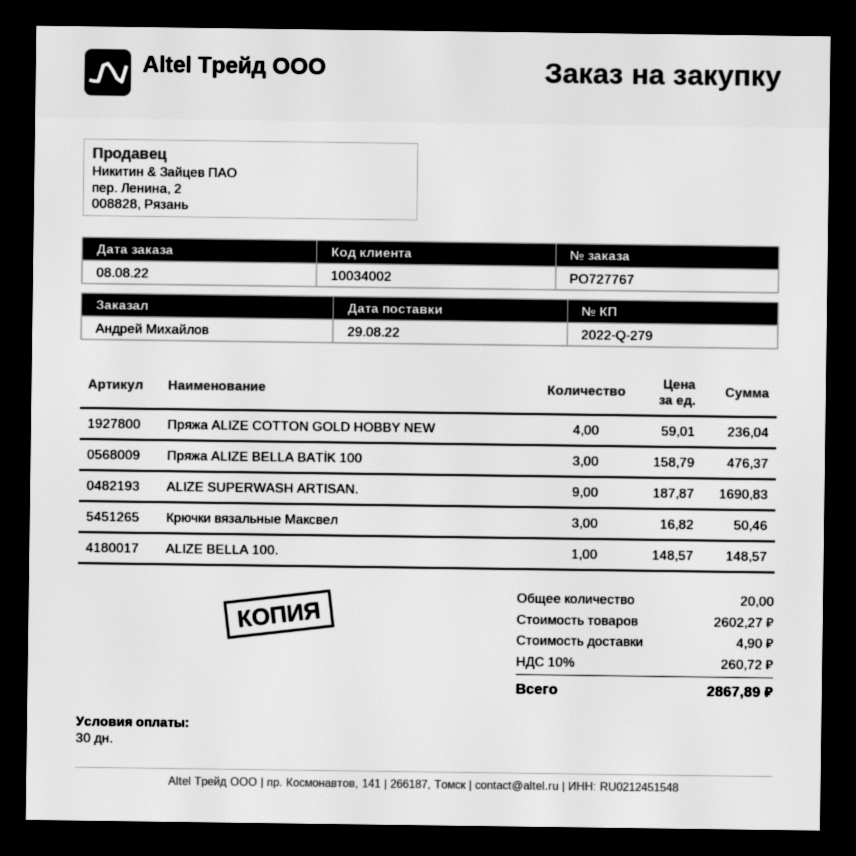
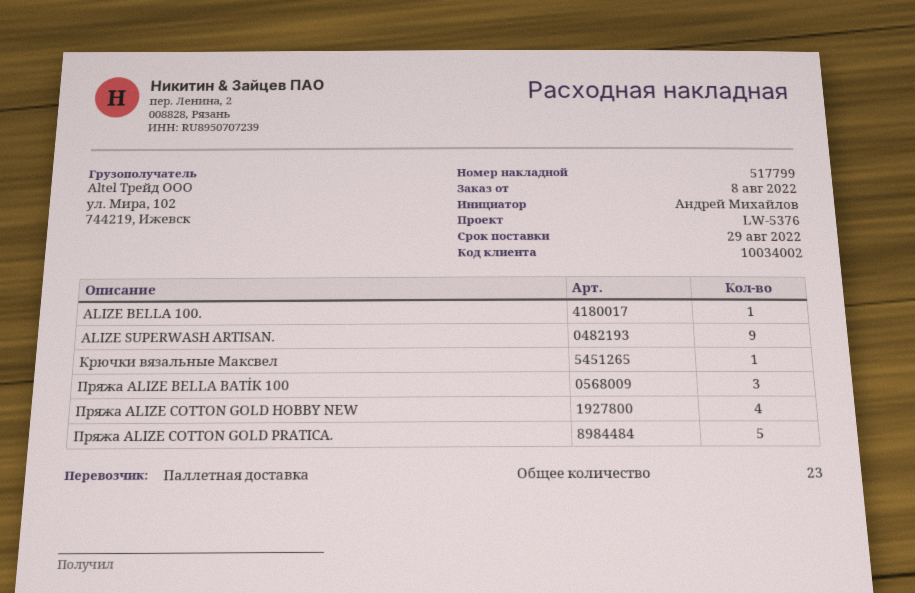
Крючки вязальные Максвел: 3 -> 1
Пряжа ALIZE COTTON GOLD PRATICA.: none -> 5
total quantity: 20 -> 23

